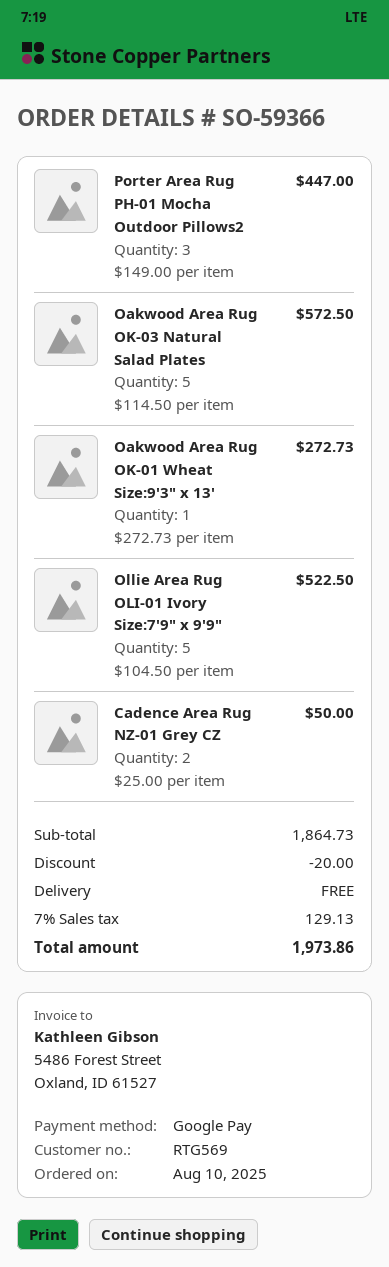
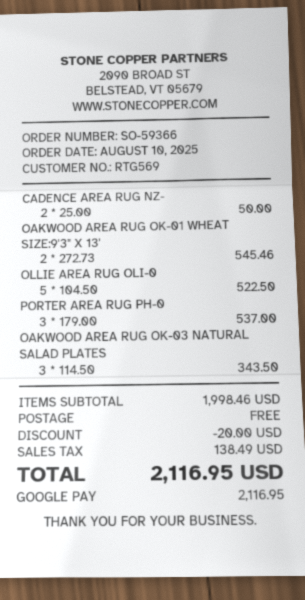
Porter Area Rug PH-01 Mocha Outdoor Pillows2: 3 x 149.00 = 447.00 -> 3 x 179.00 = 537.00
Oakwood Area Rug OK-03 Natural Salad Plates: 5 x 114.50 = 572.50 -> 3 x 114.50 = 343.50
Oakwood Area Rug OK-01 Wheat Size:9'3" x 13': 1 x 272.73 = 272.73 -> 2 x 272.73 = 545.46
subtotal: 1864.73 -> 1998.46
tax: 129.13 -> 138.49
total: 1973.86 -> 2116.95

